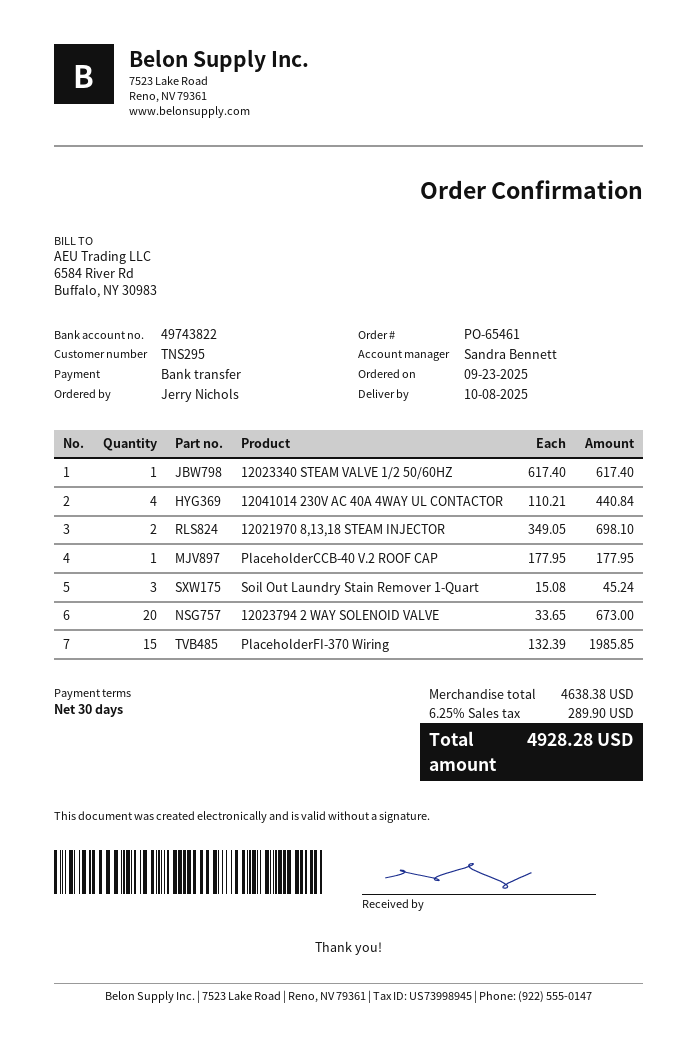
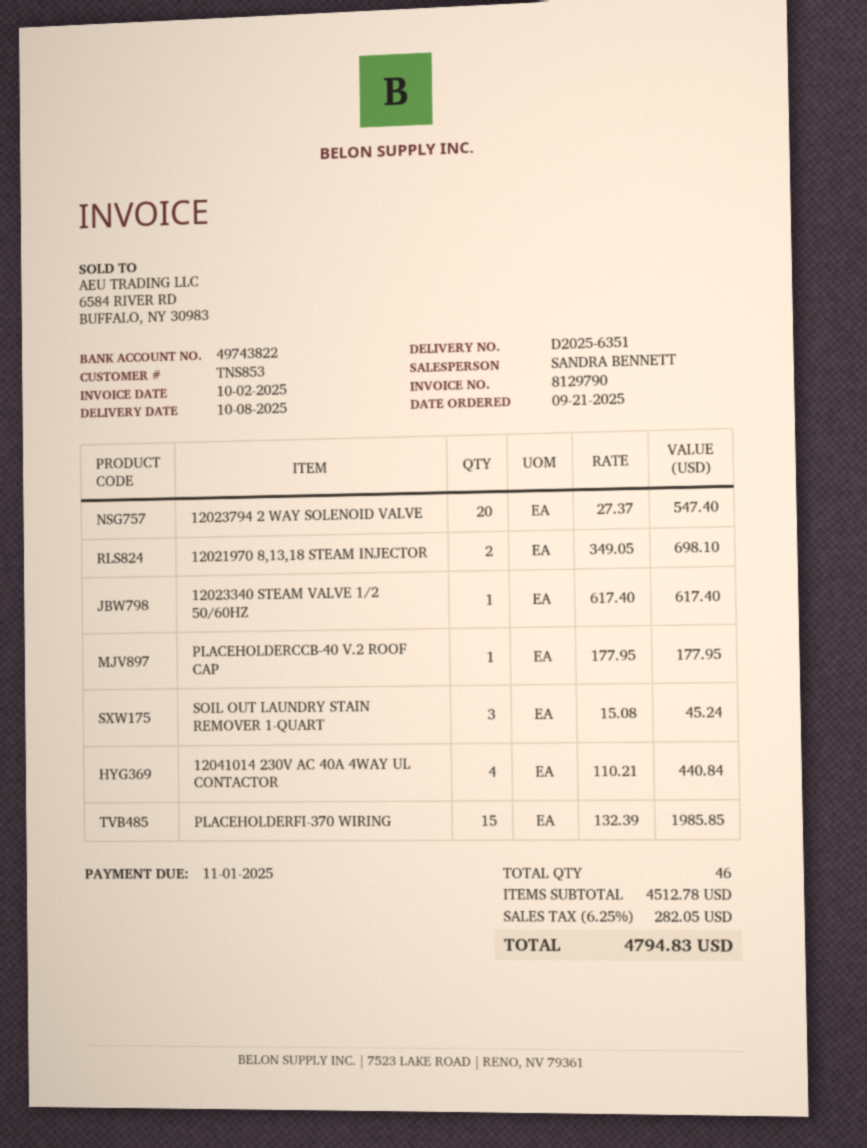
order date: 2025-09-23 -> 2025-09-21
customer number: TNS295 -> TNS853
12023794 2 WAY SOLENOID VALVE: 20 x 33.65 = 673.00 -> 20 x 27.37 = 547.40
subtotal: 4638.38 -> 4512.78
tax: 6.25% = 289.90 -> 6.25% = 282.05
total: 4928.28 -> 4794.83

